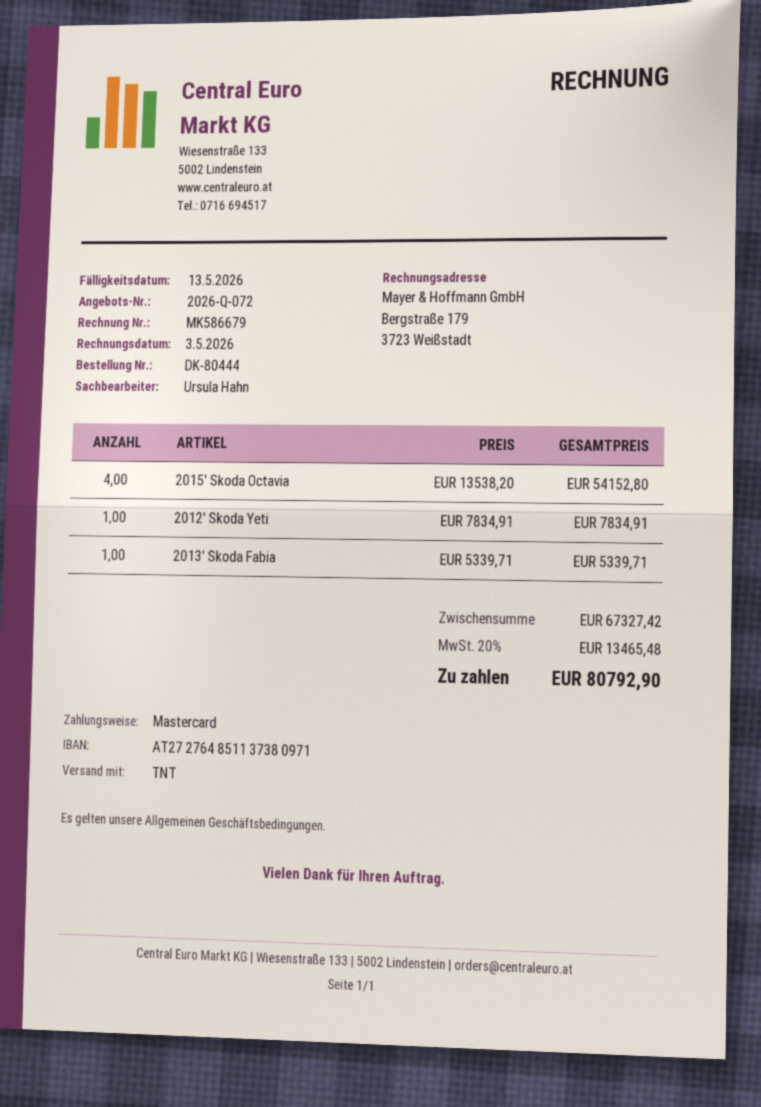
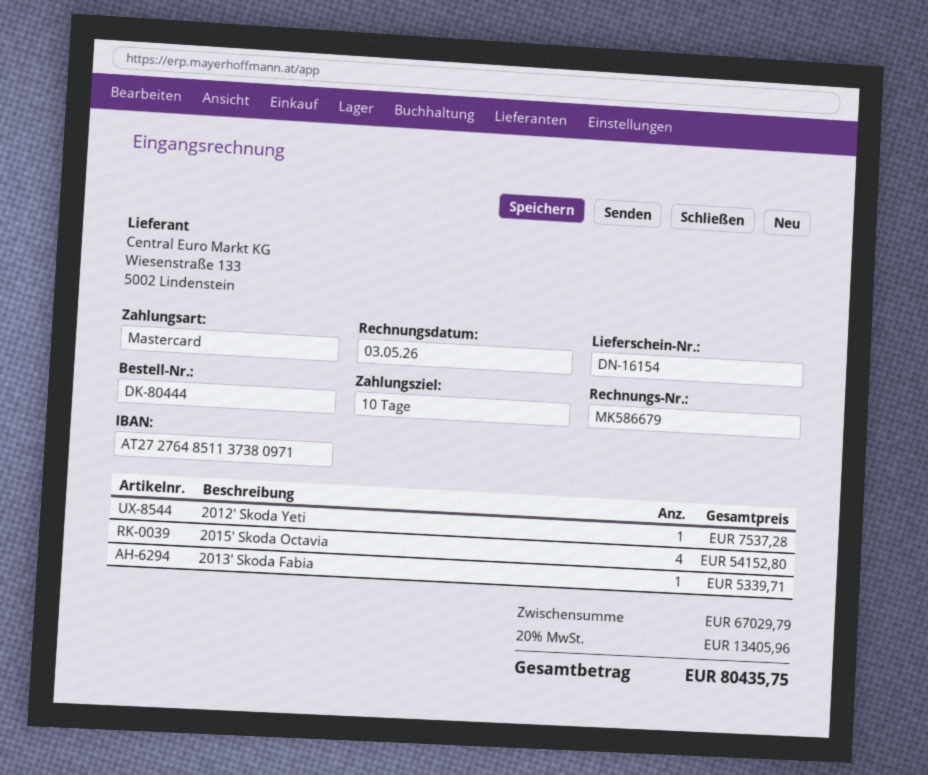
2012' Skoda Yeti: 1 for 7834.91 -> 1 for 7537.28
subtotal: 67327.42 -> 67029.79
tax: 20% = 13465.48 -> 20% = 13405.96
total: 80792.90 -> 80435.75

